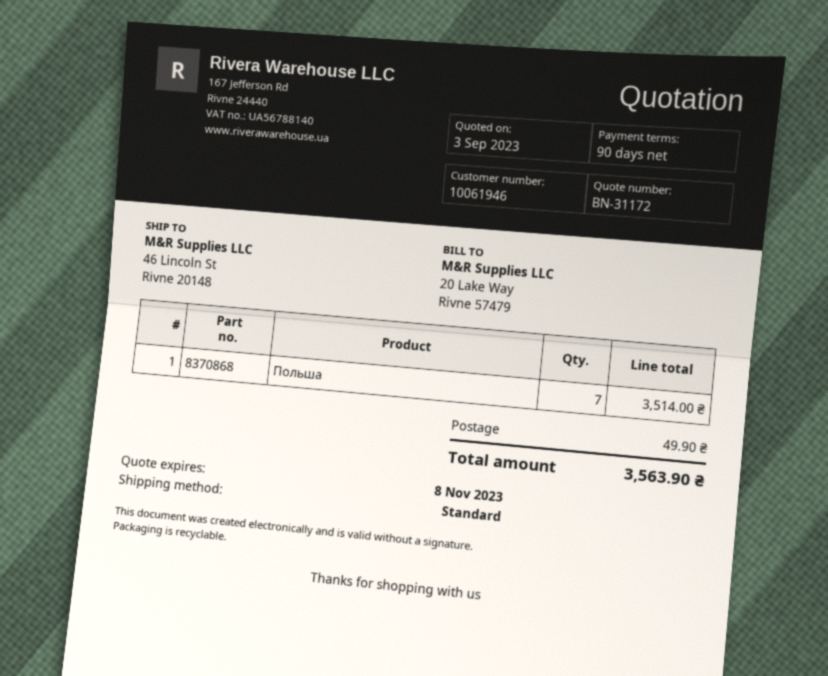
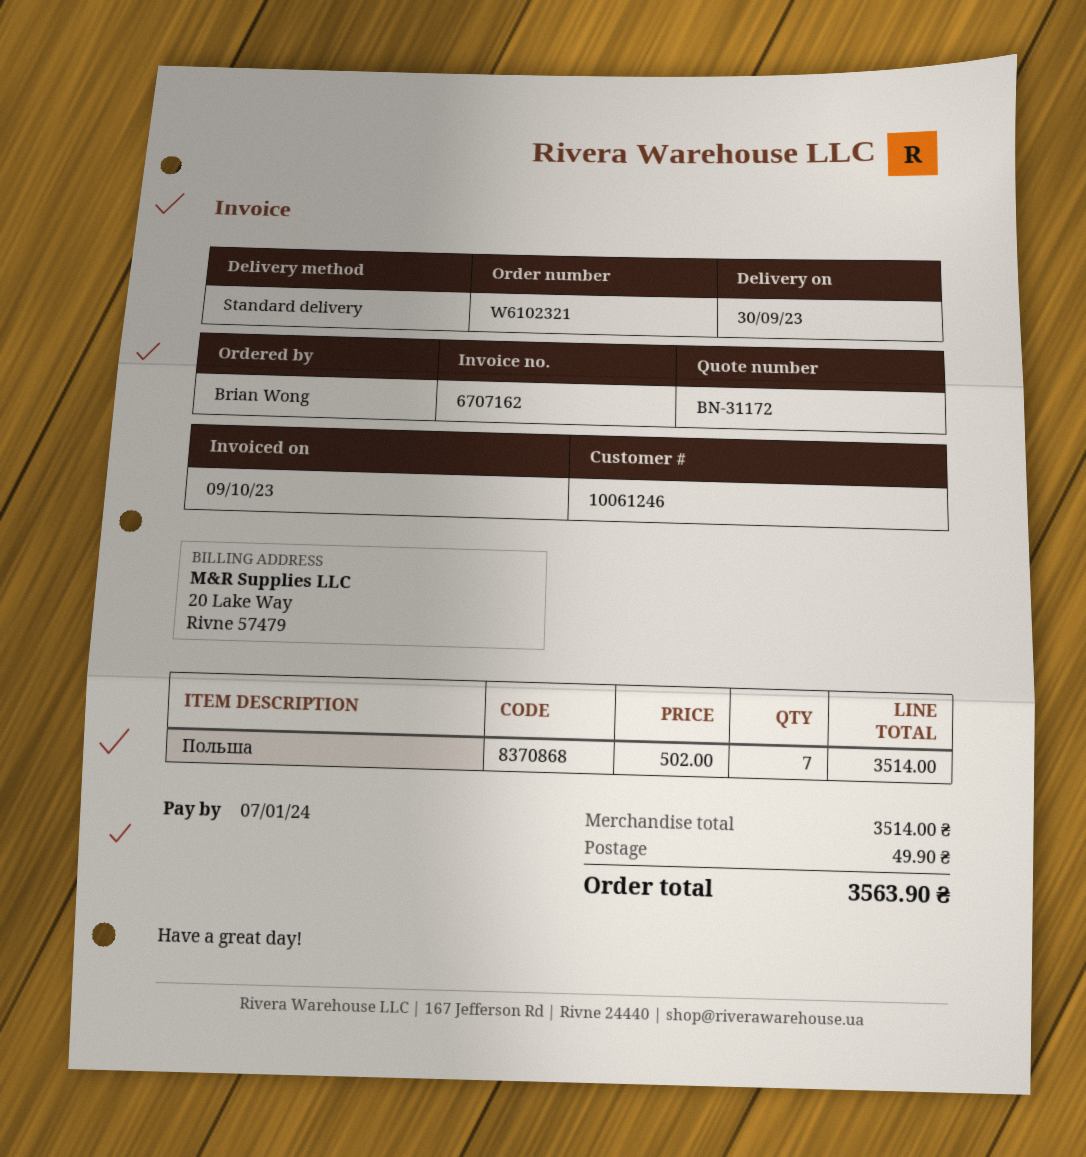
customer number: 10061946 -> 10061246

